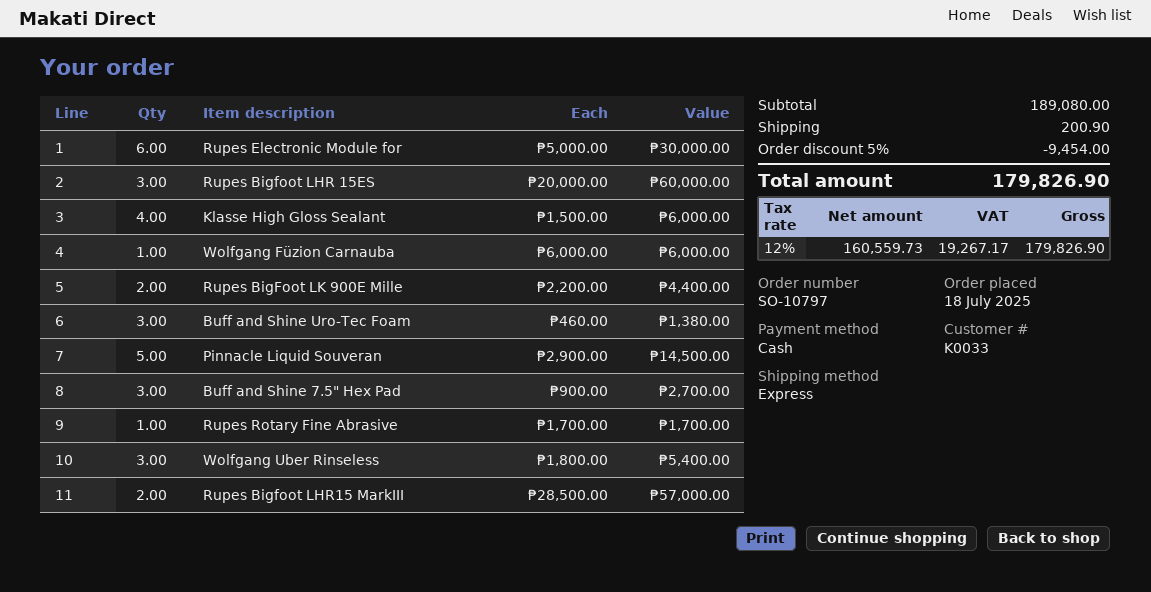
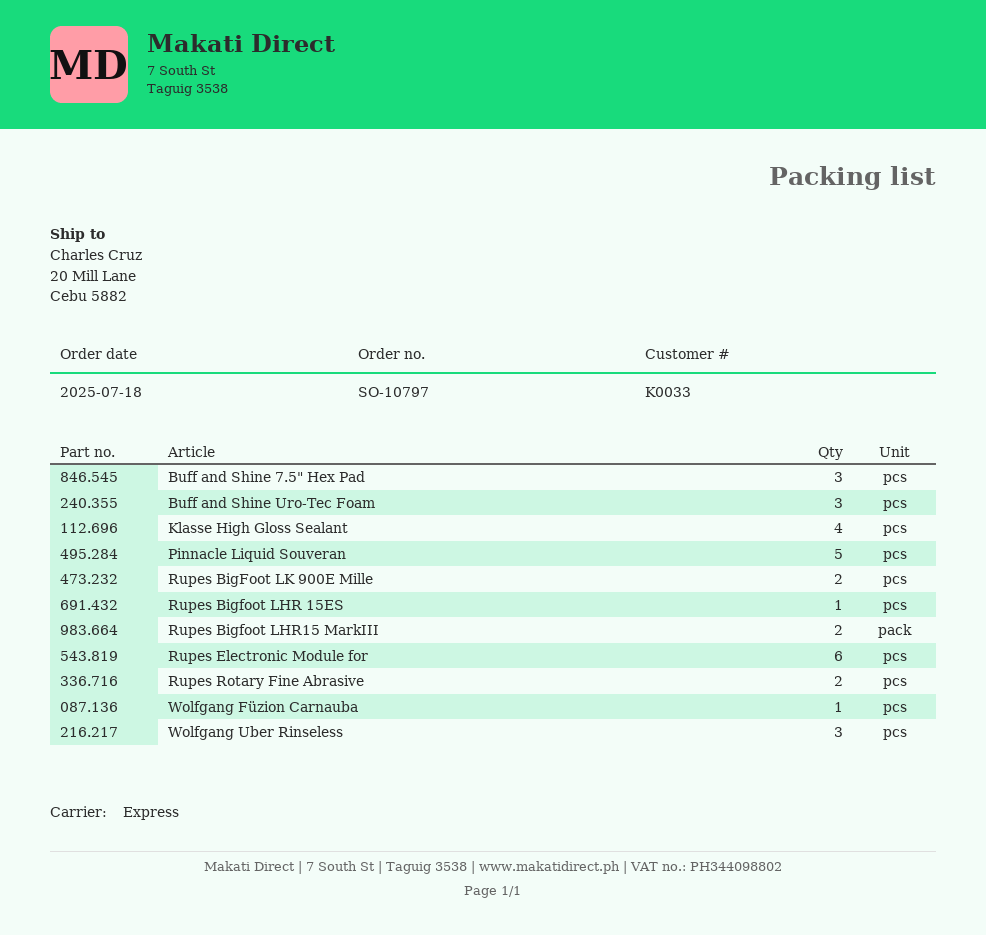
Rupes Bigfoot LHR 15ES: 3 -> 1
Rupes Rotary Fine Abrasive: 1 -> 2

